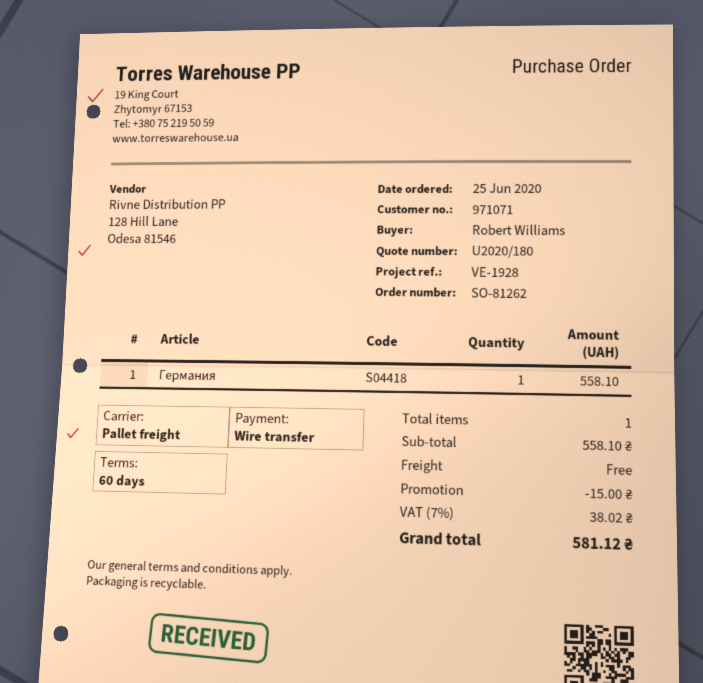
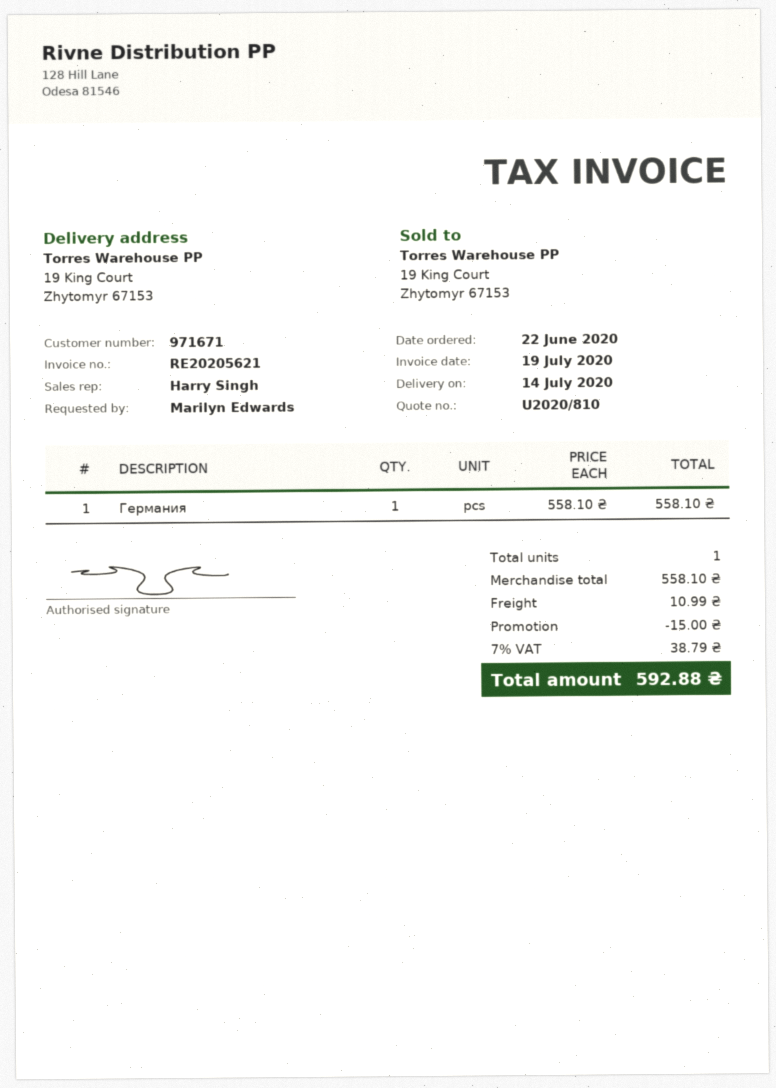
quote number: U2020/180 -> U2020/810
order date: 2020-06-25 -> 2020-06-22
customer number: 971071 -> 971671
ordered by: Robert Williams -> Marilyn Edwards
shipping: 0.00 -> 10.99
tax: 7% = 38.02 -> 7% = 38.79
total: 581.12 -> 592.88

